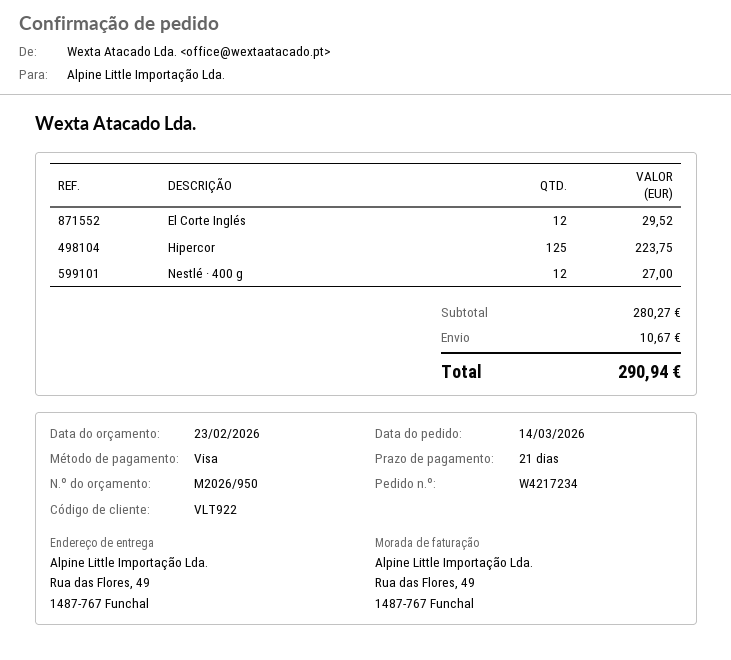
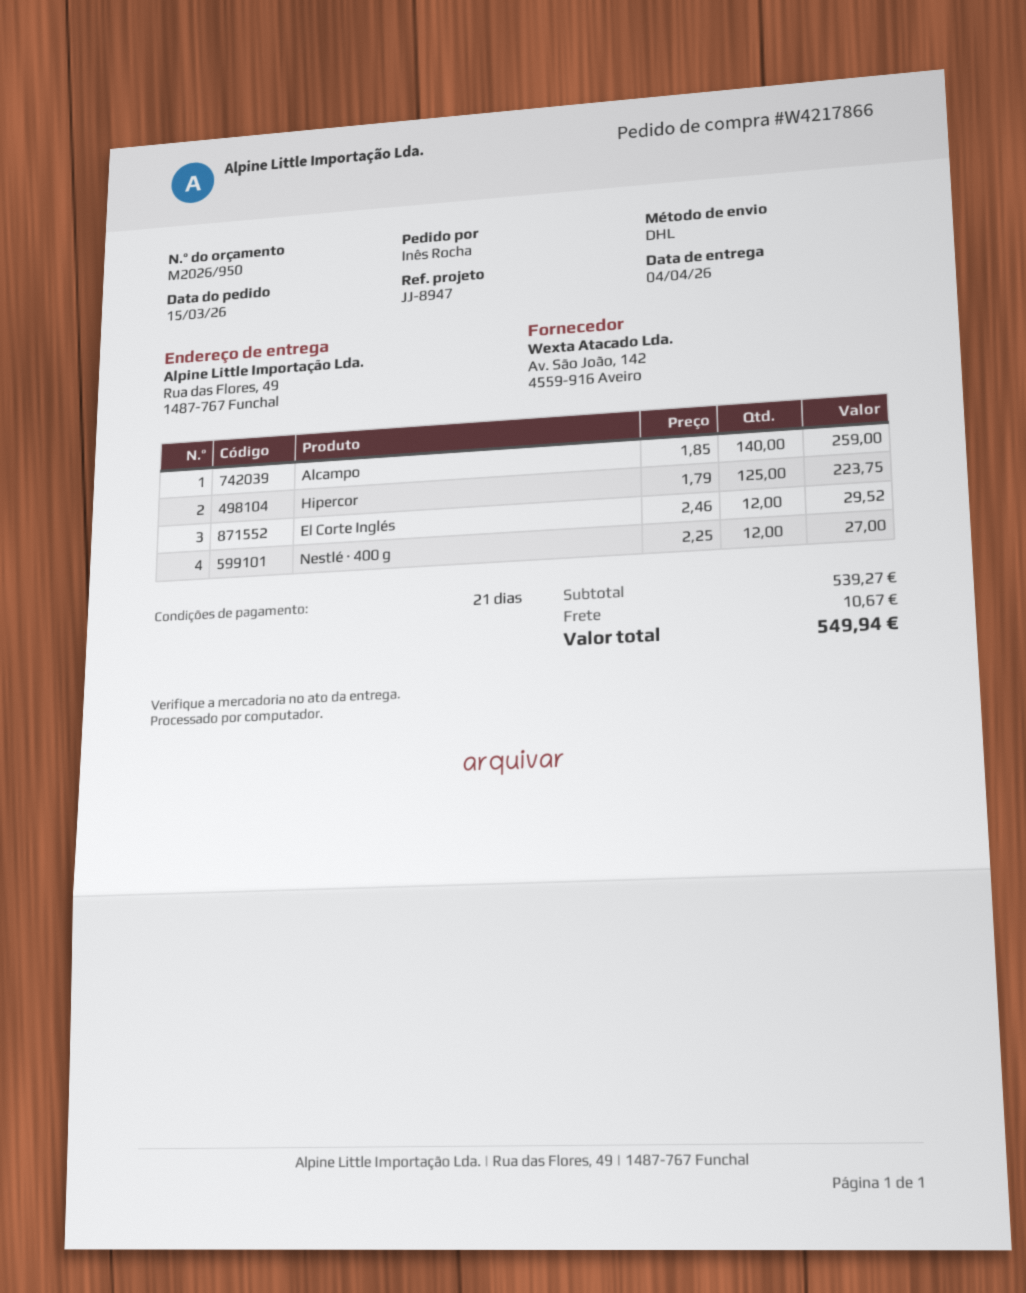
order number: W4217234 -> W4217866
order date: 2026-03-14 -> 2026-03-15
Alcampo: none -> 140 for 259.00
subtotal: 280.27 -> 539.27
total: 290.94 -> 549.94

